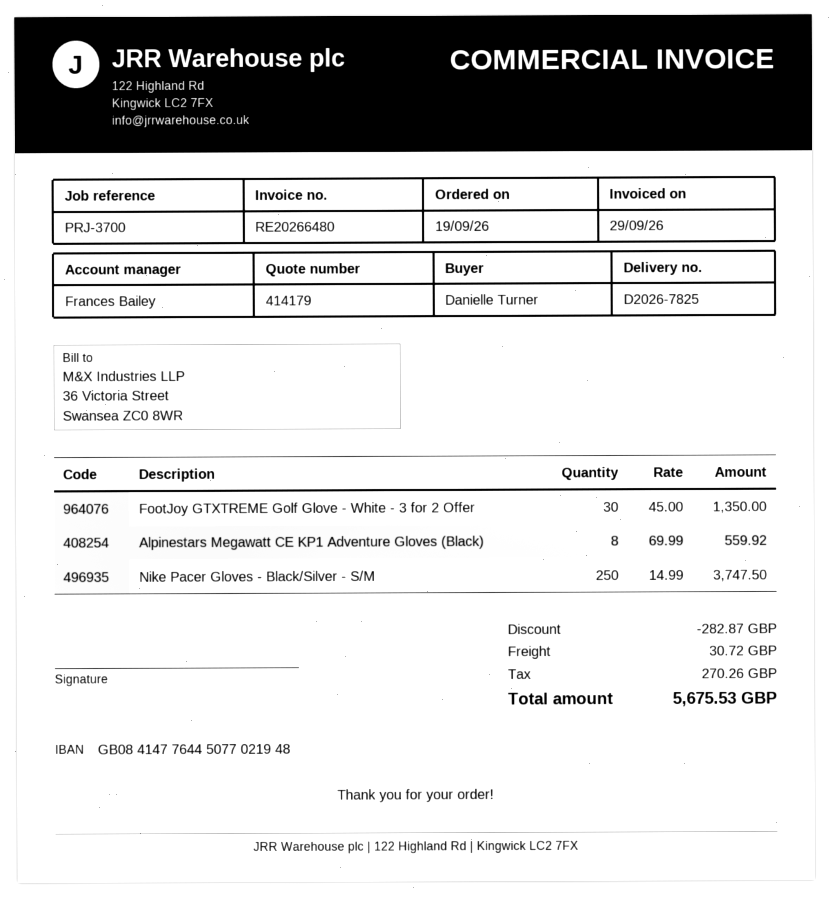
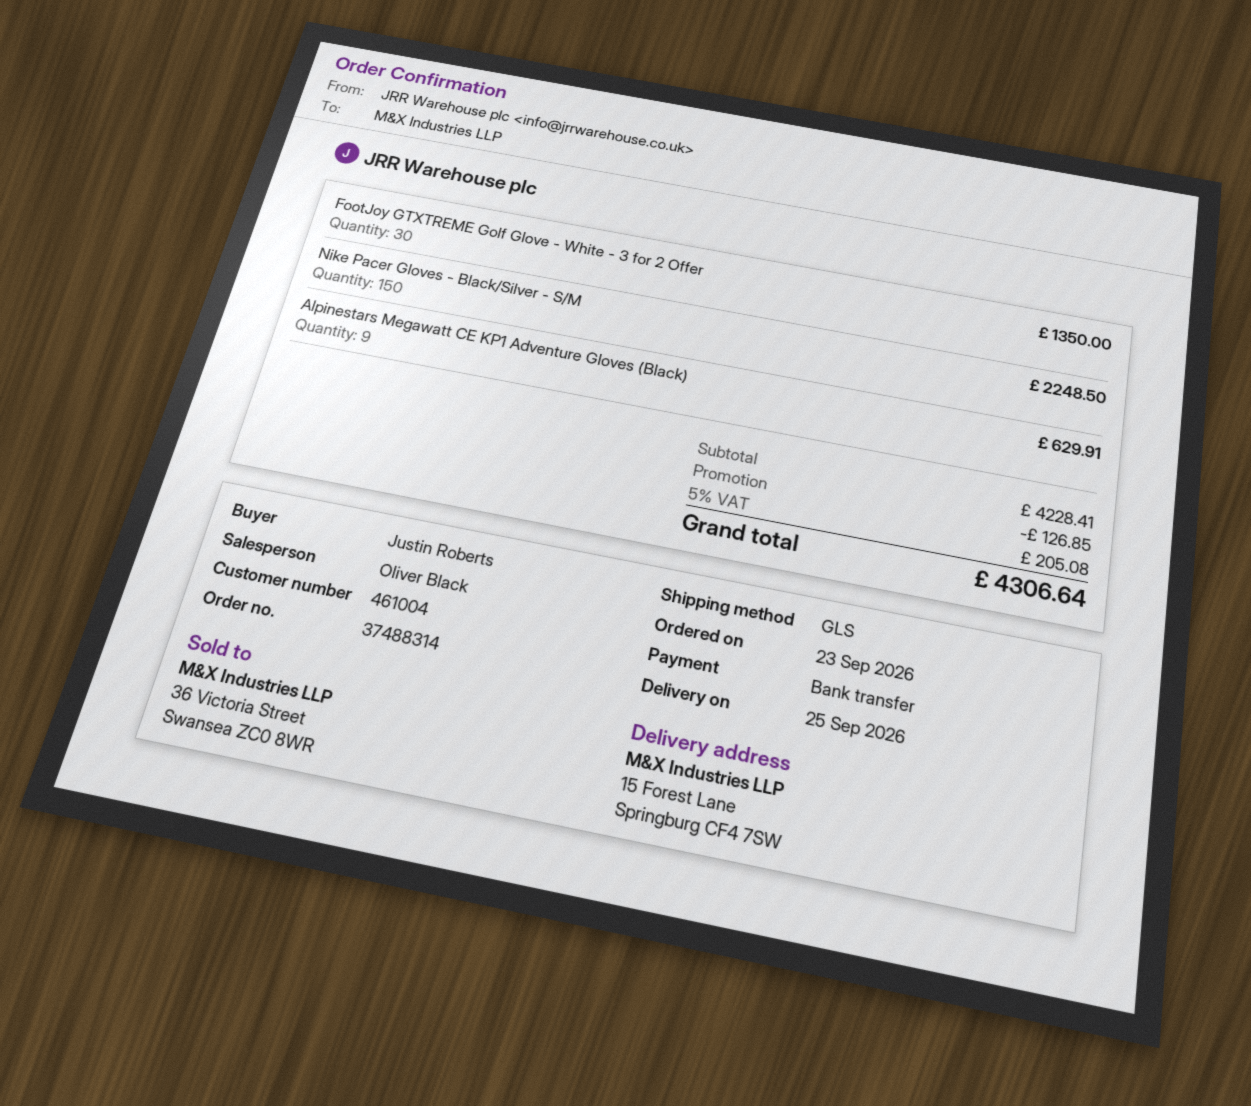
order date: 2026-09-19 -> 2026-09-23
ordered by: Danielle Turner -> Justin Roberts
sales rep: Frances Bailey -> Oliver Black
Alpinestars Megawatt CE KP1 Adventure Gloves (Black): 8 for 559.92 -> 9 for 629.91
Nike Pacer Gloves - Black/Silver - S/M: 250 for 3747.50 -> 150 for 2248.50
discount: 282.87 -> 126.85
shipping: 30.72 -> none
tax: 270.26 -> 205.08
total: 5675.53 -> 4306.64

